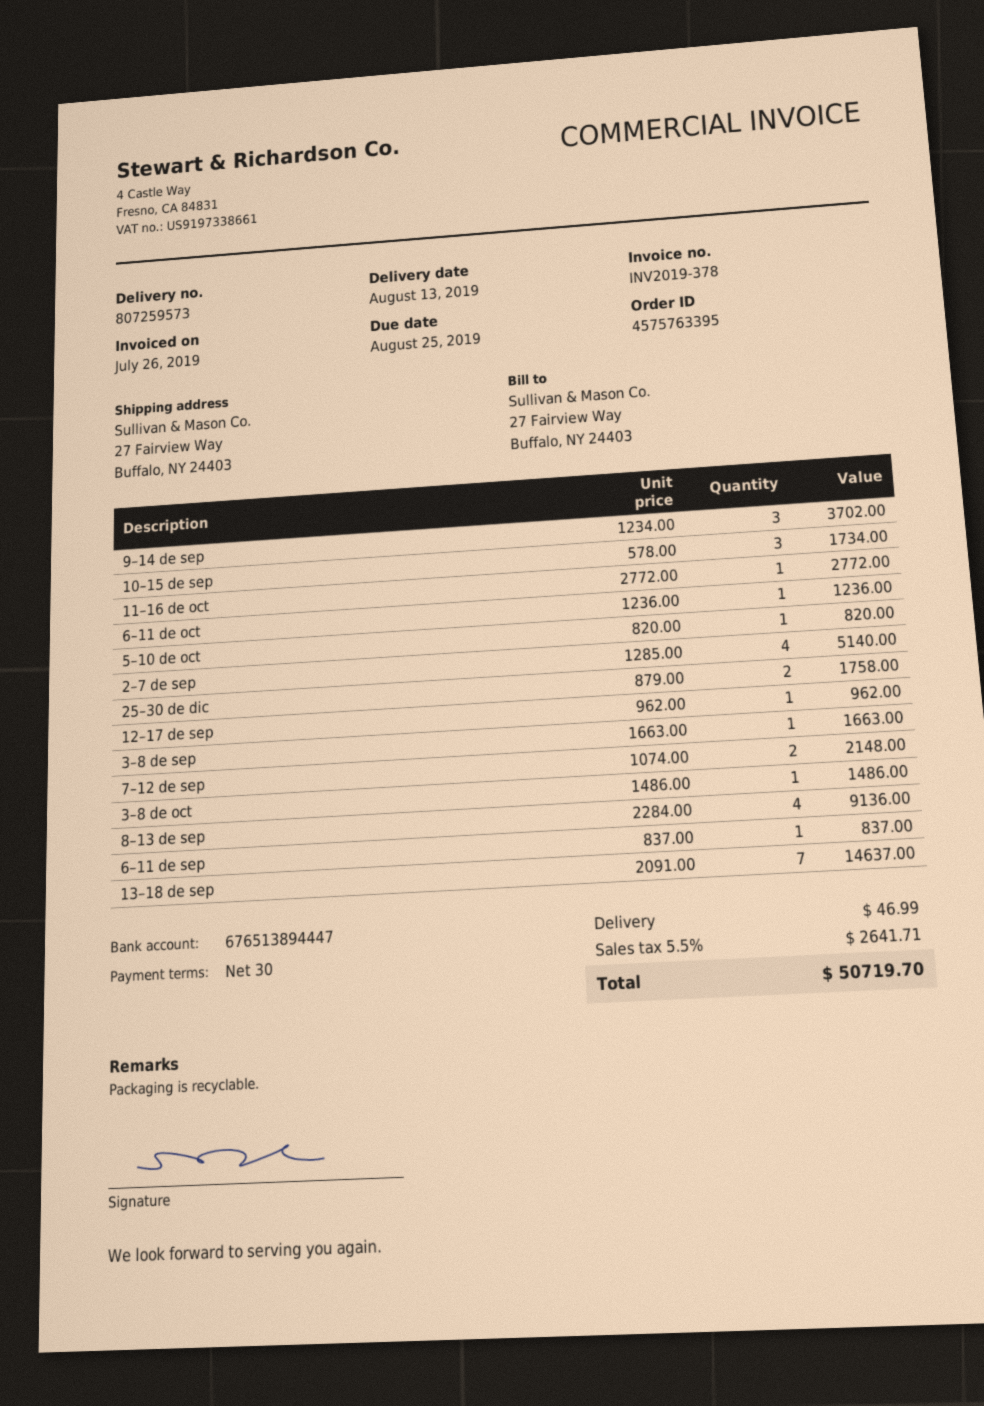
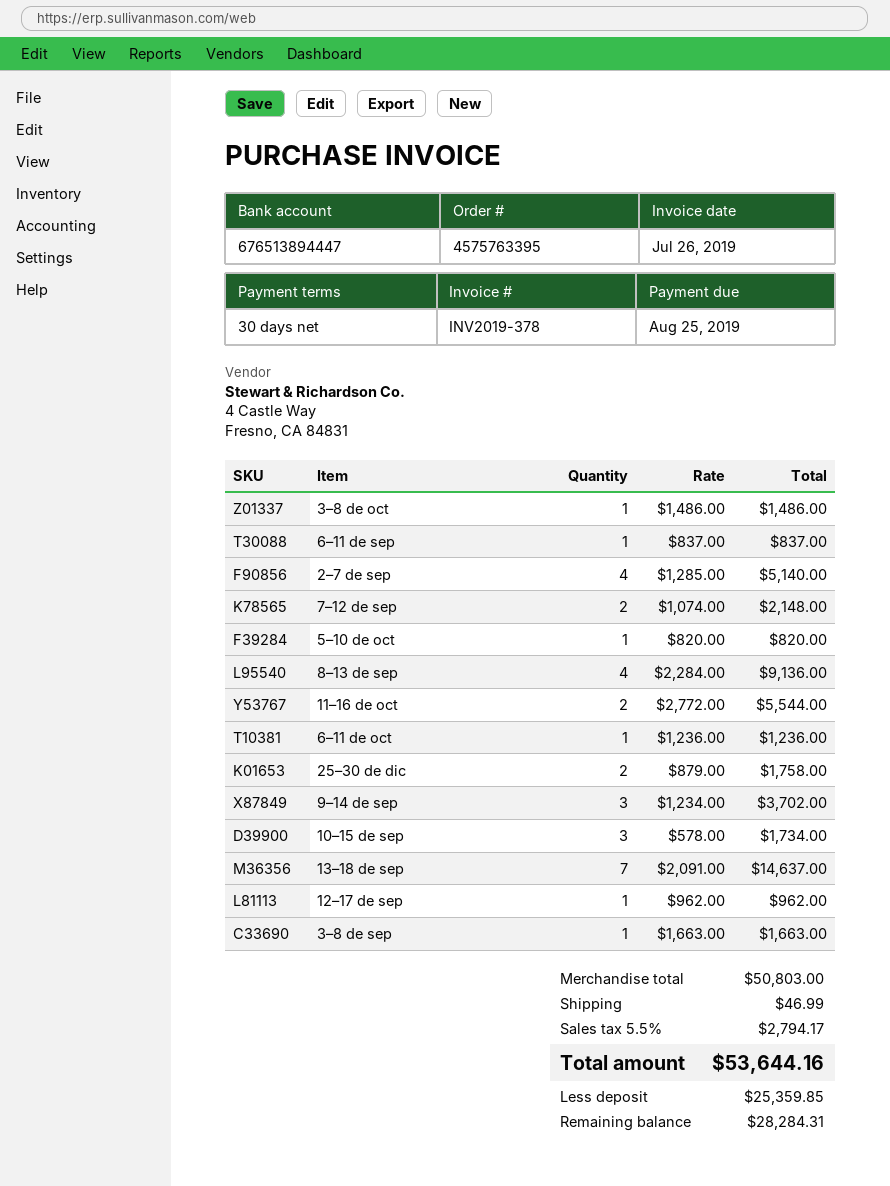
11–16 de oct: 1 x 2772.00 = 2772.00 -> 2 x 2772.00 = 5544.00
tax: 5.5% = 2641.71 -> 5.5% = 2794.17
total: 50719.70 -> 53644.16

